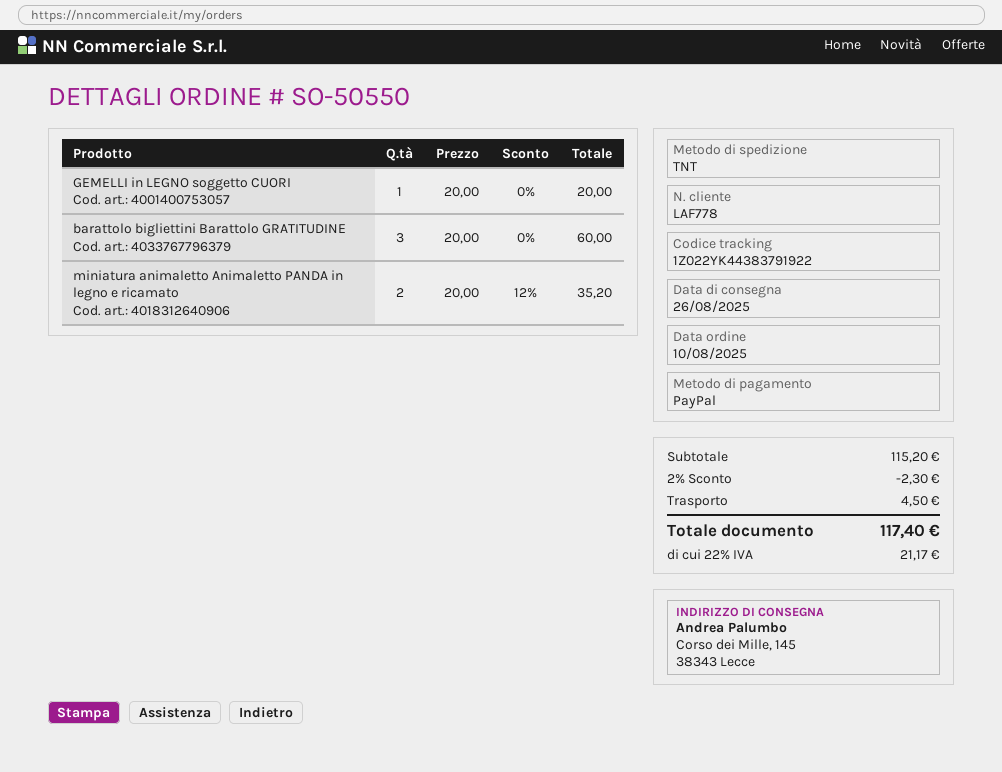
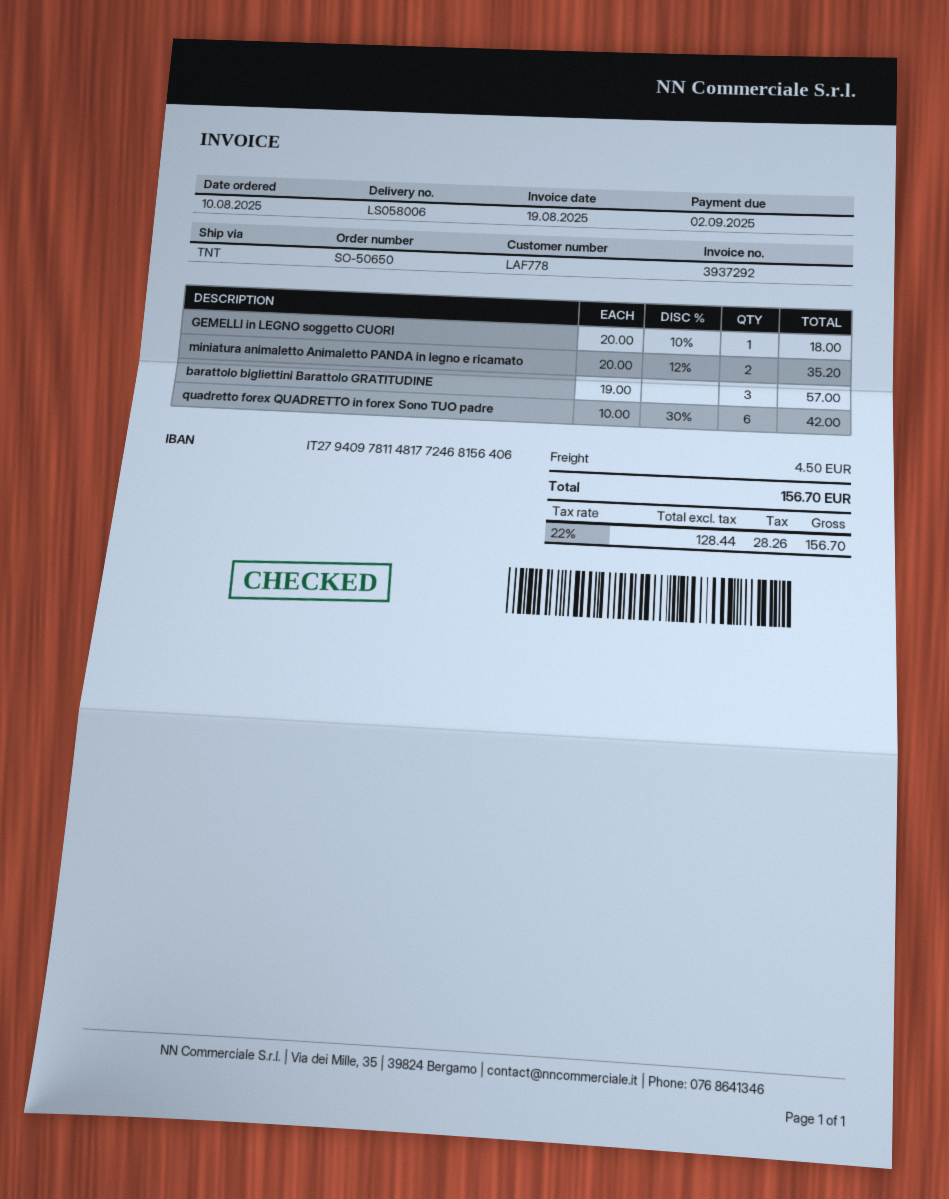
order number: SO-50550 -> SO-50650
GEMELLI in LEGNO soggetto CUORI: 1 x 20.00 = 20.00 -> 1 x 20.00 - 10% = 18.00
barattolo bigliettini Barattolo GRATITUDINE: 3 x 20.00 = 60.00 -> 3 x 19.00 = 57.00
quadretto forex QUADRETTO in forex Sono TUO padre: none -> 6 x 10.00 - 30% = 42.00
discount: 2% = 2.30 -> none
tax: 22% = 21.17 -> 22% = 28.26
total: 117.40 -> 156.70

